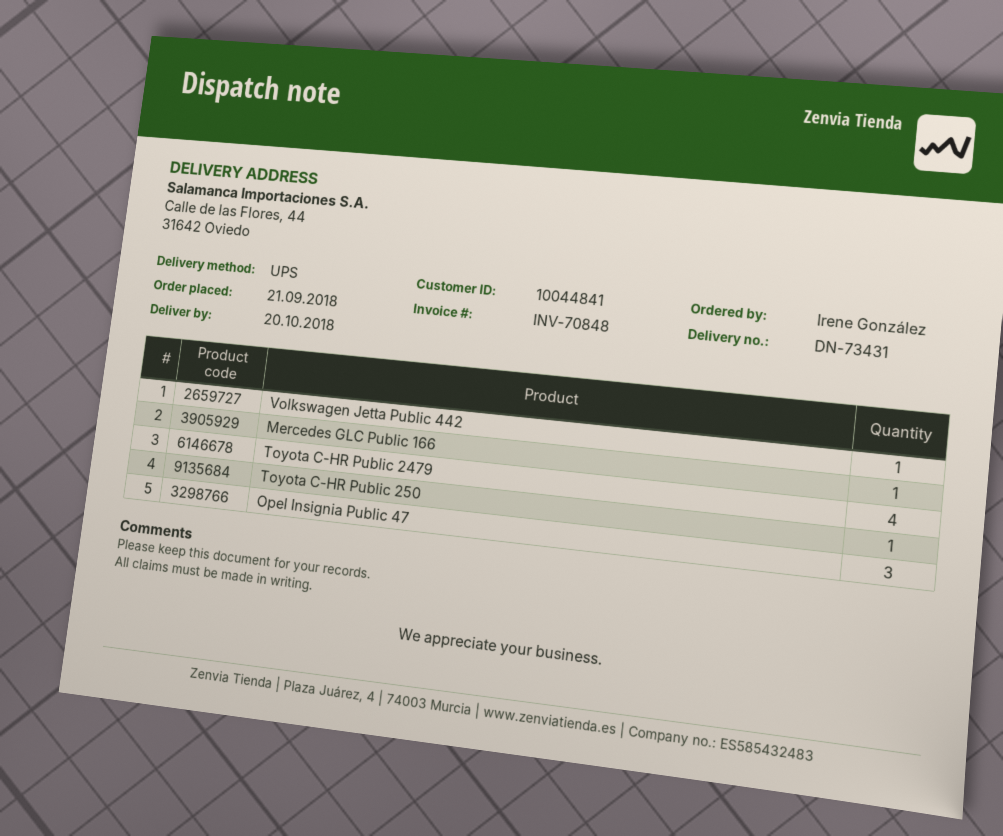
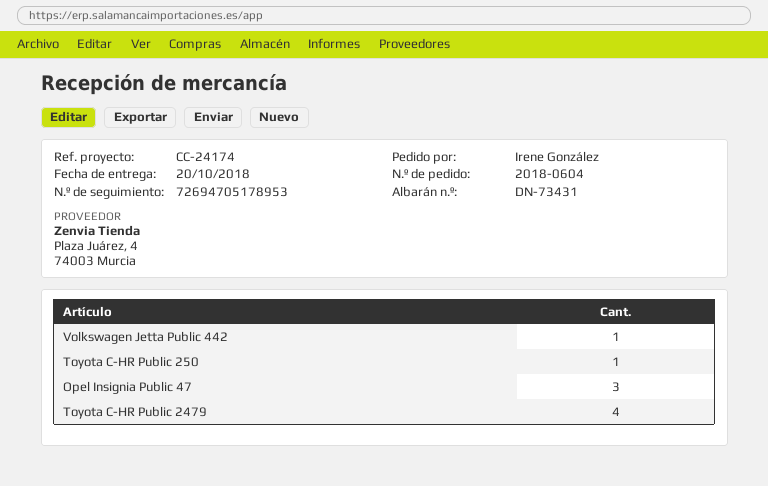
Mercedes GLC Public 166: 1 -> none

